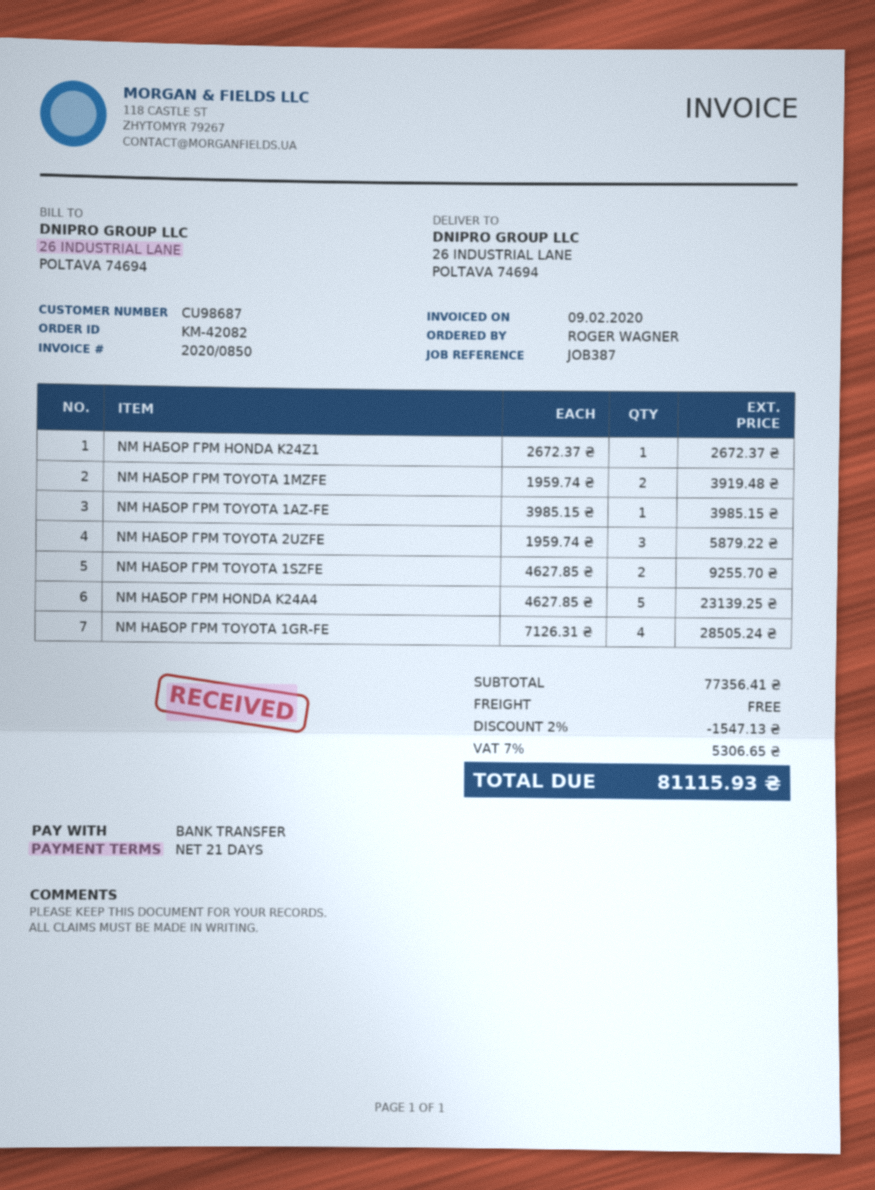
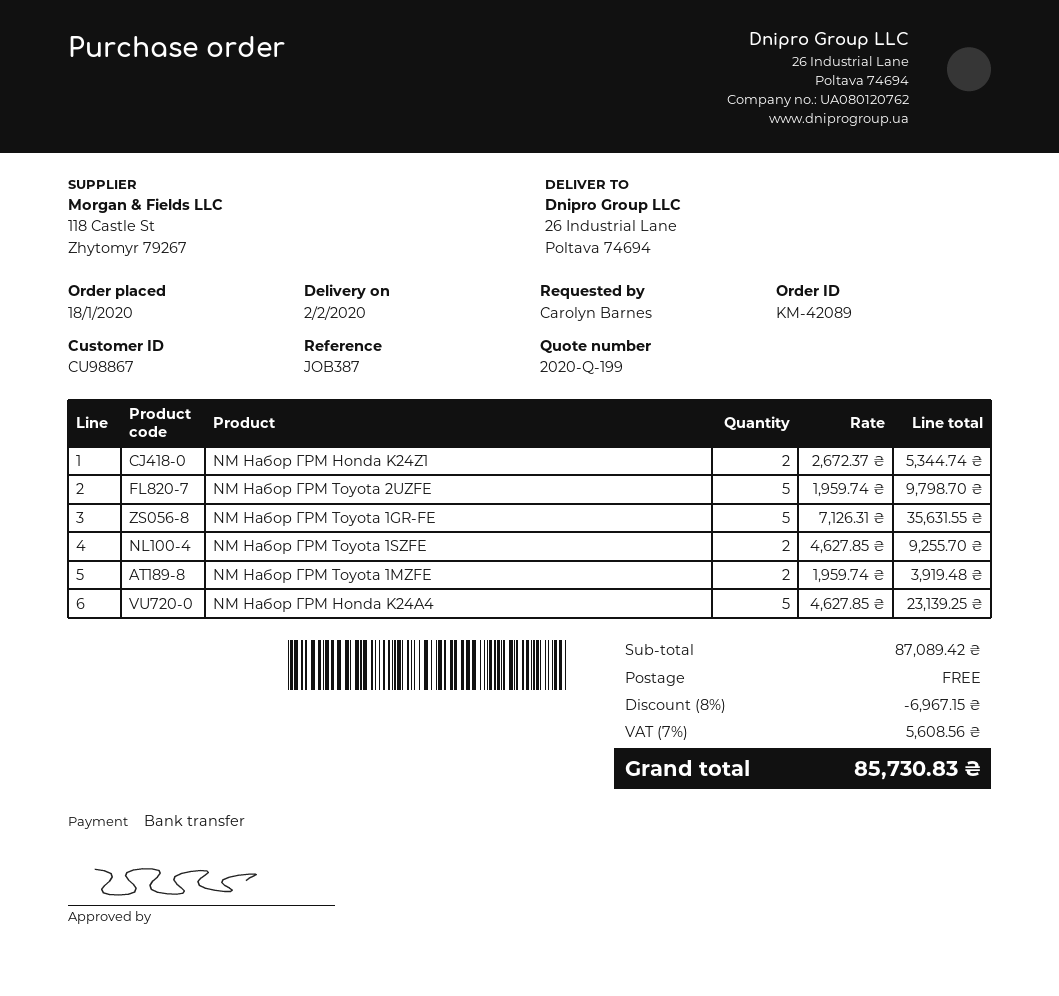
order number: KM-42082 -> KM-42089
customer number: CU98687 -> CU98867
ordered by: ROGER WAGNER -> Carolyn Barnes
NM НАБОР ГРМ HONDA K24Z1: 1 x 2672.37 = 2672.37 -> 2 x 2672.37 = 5344.74
NM НАБОР ГРМ TOYOTA 1AZ-FE: 1 x 3985.15 = 3985.15 -> none
NM НАБОР ГРМ TOYOTA 2UZFE: 3 x 1959.74 = 5879.22 -> 5 x 1959.74 = 9798.70
NM НАБОР ГРМ TOYOTA 1GR-FE: 4 x 7126.31 = 28505.24 -> 5 x 7126.31 = 35631.55
subtotal: 77356.41 -> 87089.42
discount: 2% = 1547.13 -> 8% = 6967.15
tax: 7% = 5306.65 -> 7% = 5608.56
total: 81115.93 -> 85730.83

